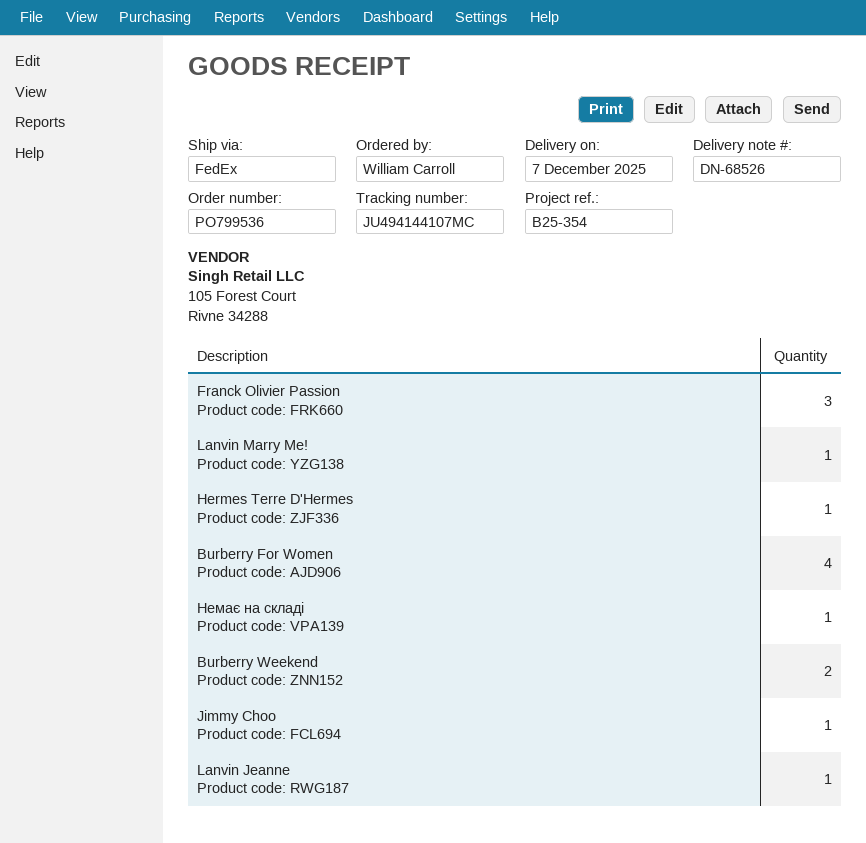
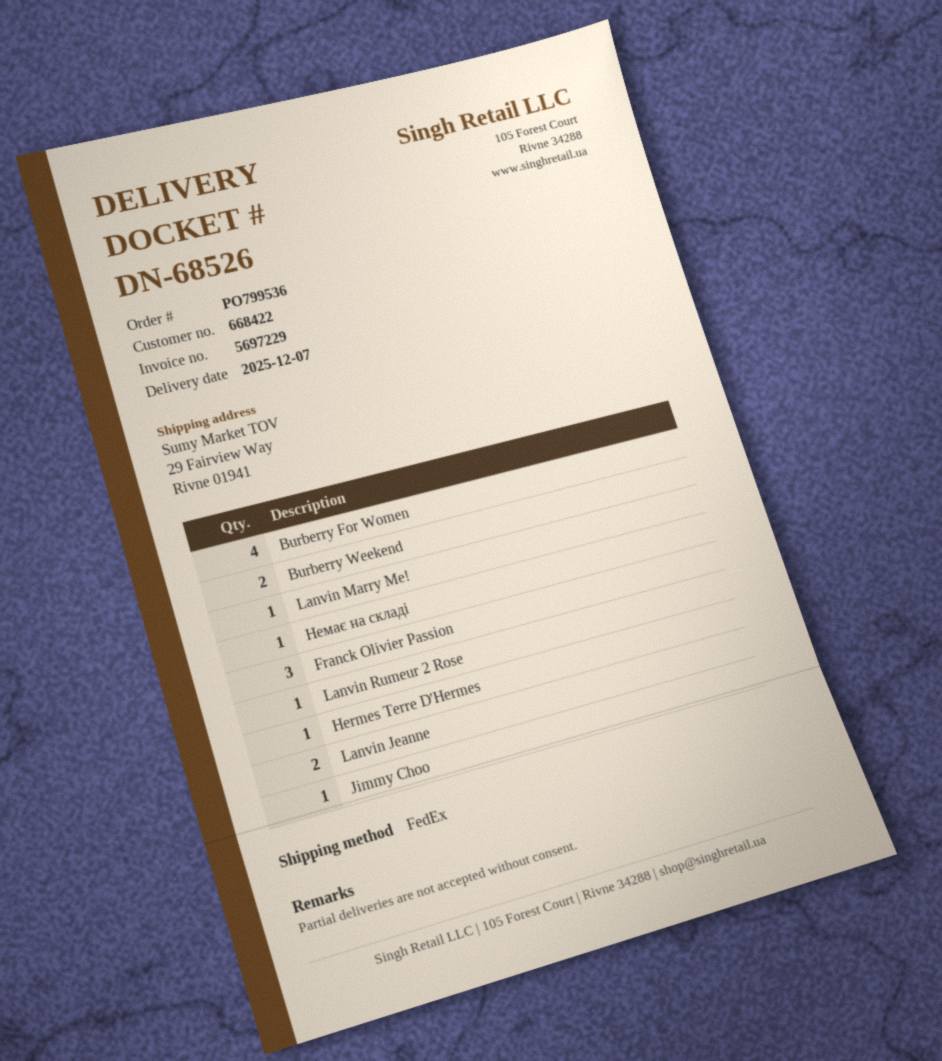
Lanvin Jeanne: 1 -> 2
Lanvin Rumeur 2 Rose: none -> 1

